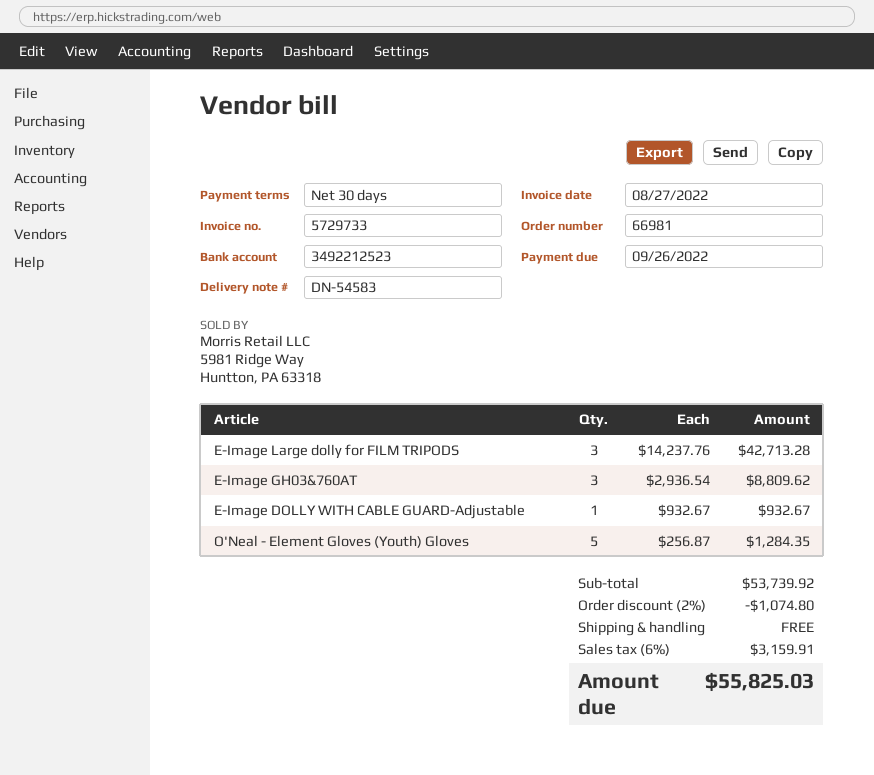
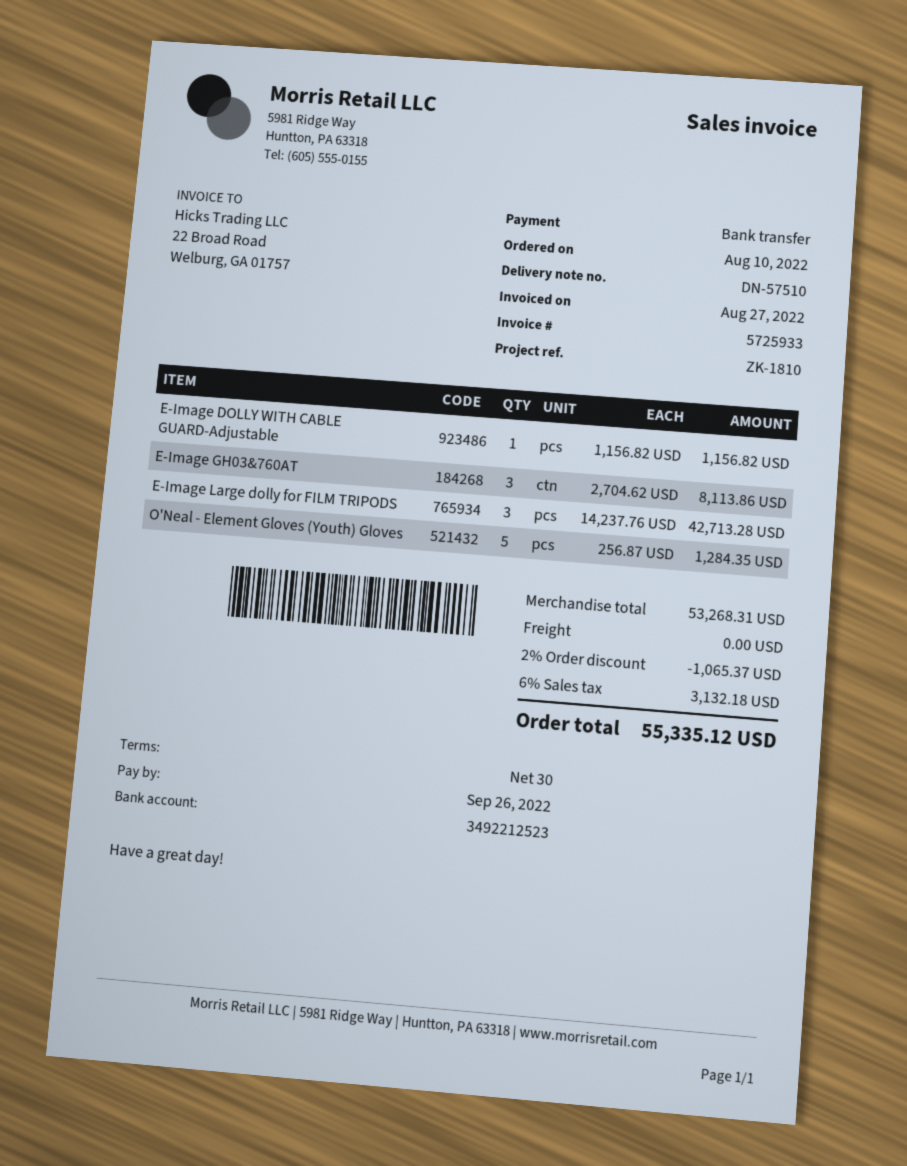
delivery note number: DN-54583 -> DN-57510
invoice number: 5729733 -> 5725933
E-Image GH03&760AT: 3 x 2936.54 = 8809.62 -> 3 x 2704.62 = 8113.86
E-Image DOLLY WITH CABLE GUARD-Adjustable: 1 x 932.67 = 932.67 -> 1 x 1156.82 = 1156.82
subtotal: 53739.92 -> 53268.31
discount: 2% = 1074.80 -> 2% = 1065.37
tax: 6% = 3159.91 -> 6% = 3132.18
total: 55825.03 -> 55335.12

